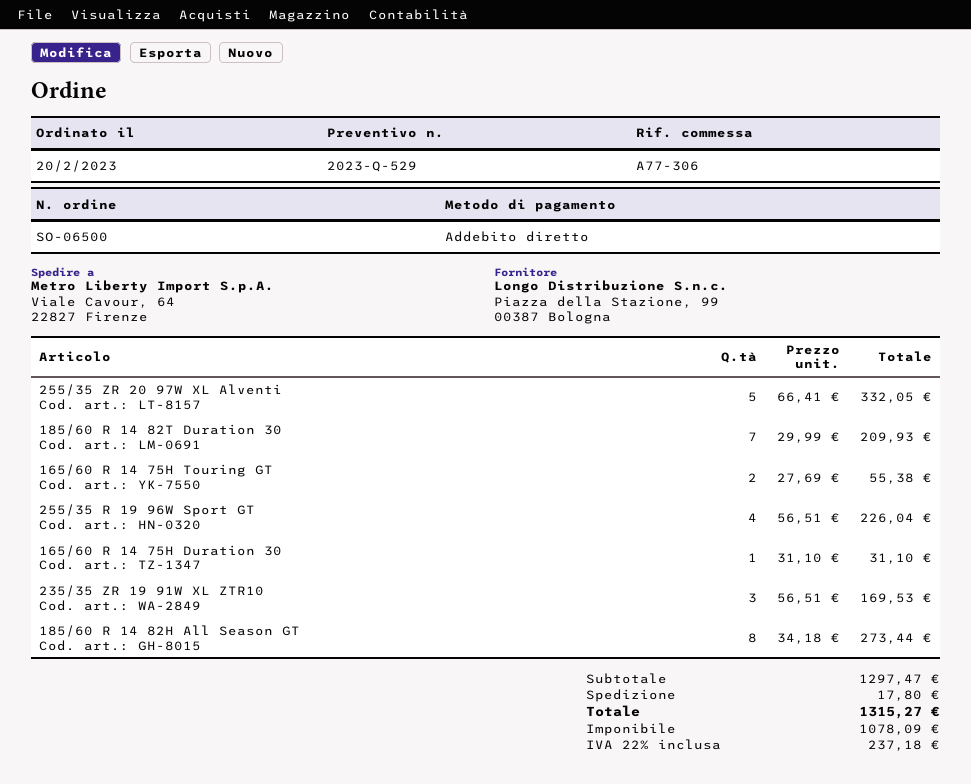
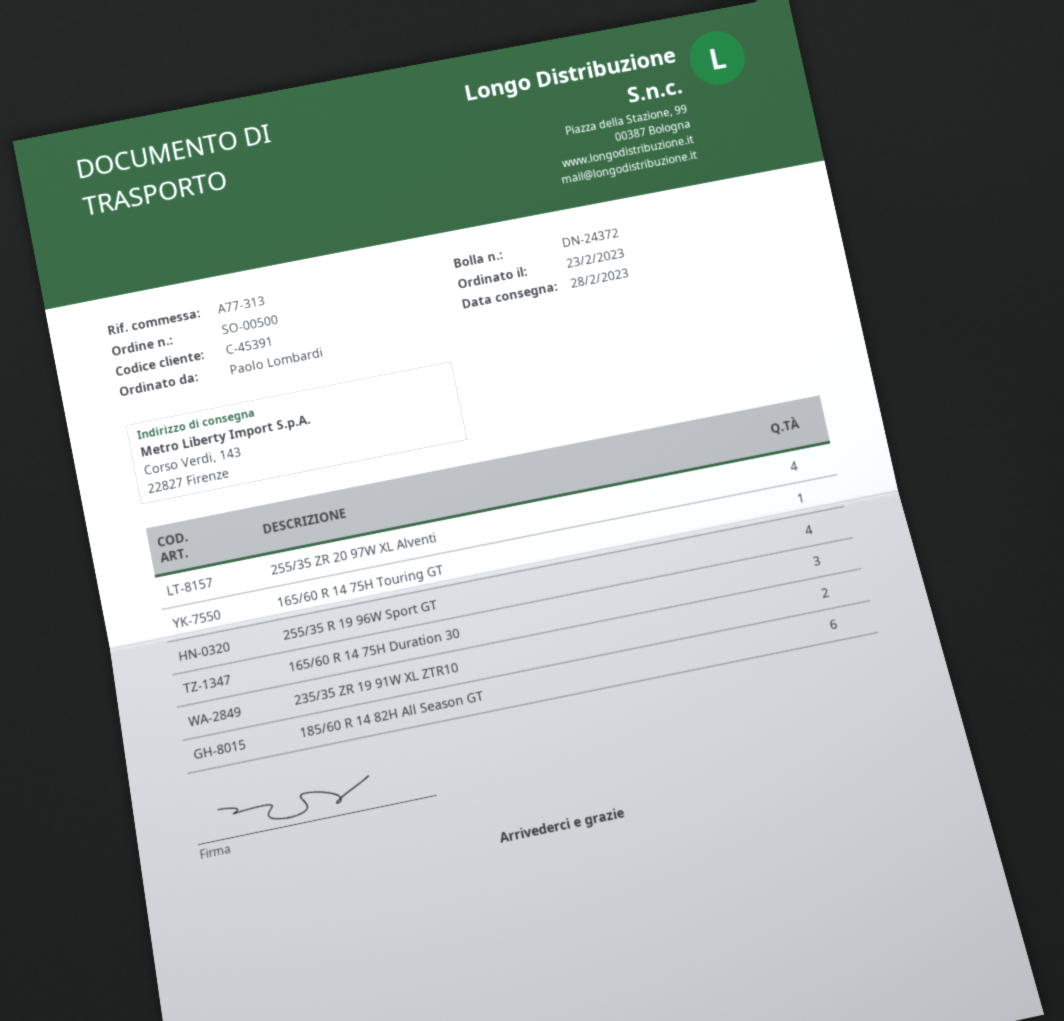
order number: SO-06500 -> SO-00500
order date: 2023-02-20 -> 2023-02-23
reference: A77-306 -> A77-313
ship to: Viale Cavour, 64, 22827 Firenze -> Corso Verdi, 143, 22827 Firenze
255/35 ZR 20 97W XL Alventi: 5 -> 4
185/60 R 14 82T Duration 30: 7 -> none
165/60 R 14 75H Touring GT: 2 -> 1
165/60 R 14 75H Duration 30: 1 -> 3
235/35 ZR 19 91W XL ZTR10: 3 -> 2
185/60 R 14 82H All Season GT: 8 -> 6

